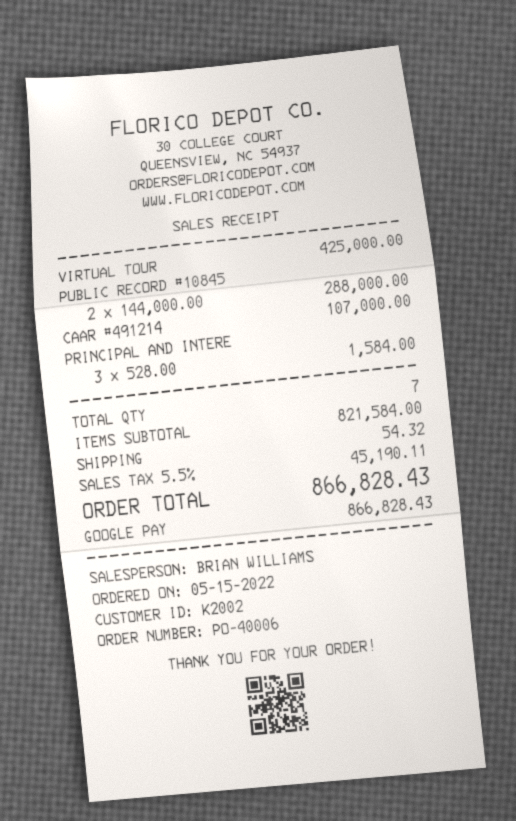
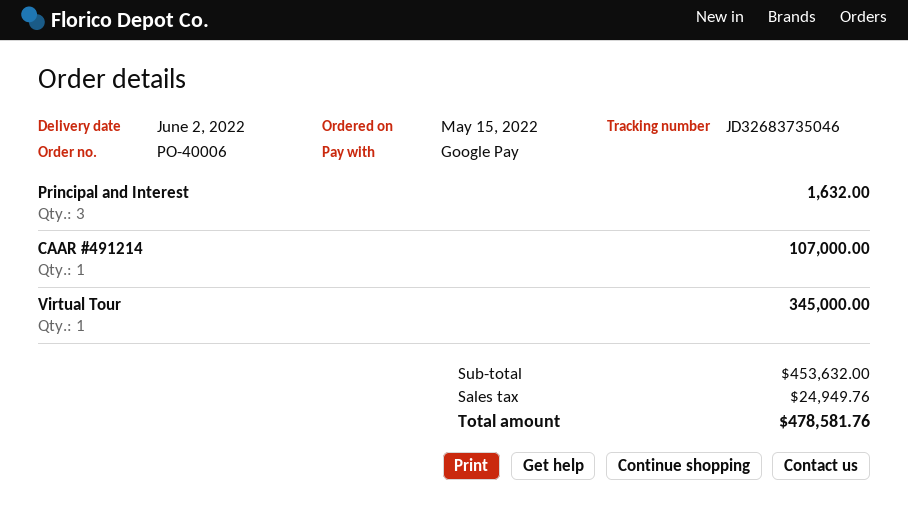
VIRTUAL TOUR: 1 for 425000.00 -> 1 for 345000.00
PUBLIC RECORD #10845: 2 for 288000.00 -> none
PRINCIPAL AND INTERE: 3 for 1584.00 -> 3 for 1632.00
subtotal: 821584.00 -> 453632.00
shipping: 54.32 -> none
tax: 45190.11 -> 24949.76
total: 866828.43 -> 478581.76

